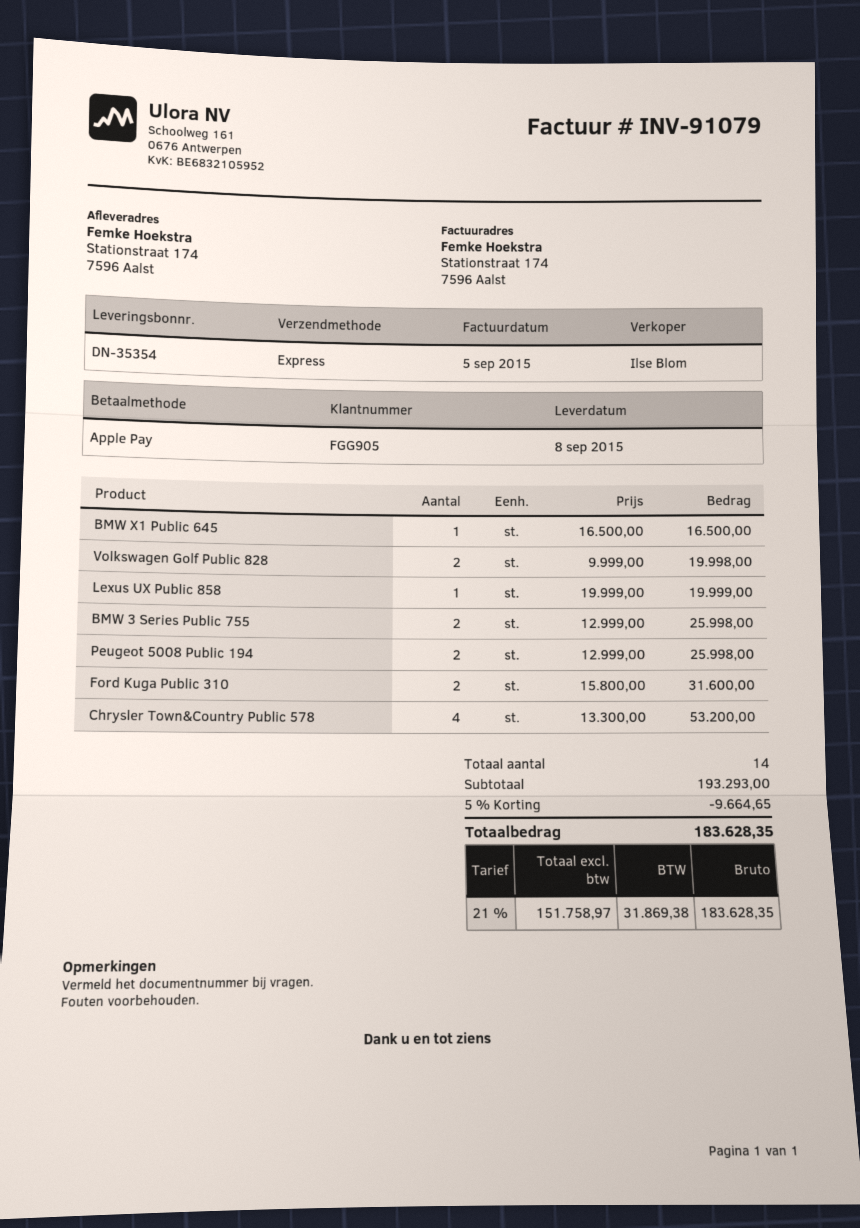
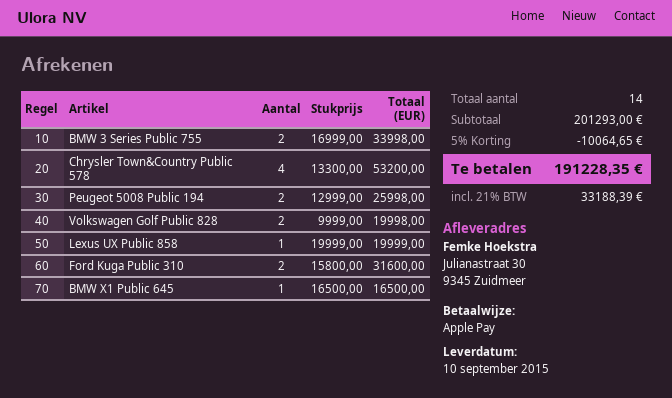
delivery date: 2015-09-08 -> 2015-09-10
ship to: Stationstraat 174, 7596 Aalst -> Julianastraat 30, 9345 Zuidmeer
BMW 3 Series Public 755: 2 x 12999.00 = 25998.00 -> 2 x 16999.00 = 33998.00
subtotal: 193293.00 -> 201293.00
discount: 5% = 9664.65 -> 5% = 10064.65
tax: 21% = 31869.38 -> 21% = 33188.39
total: 183628.35 -> 191228.35

